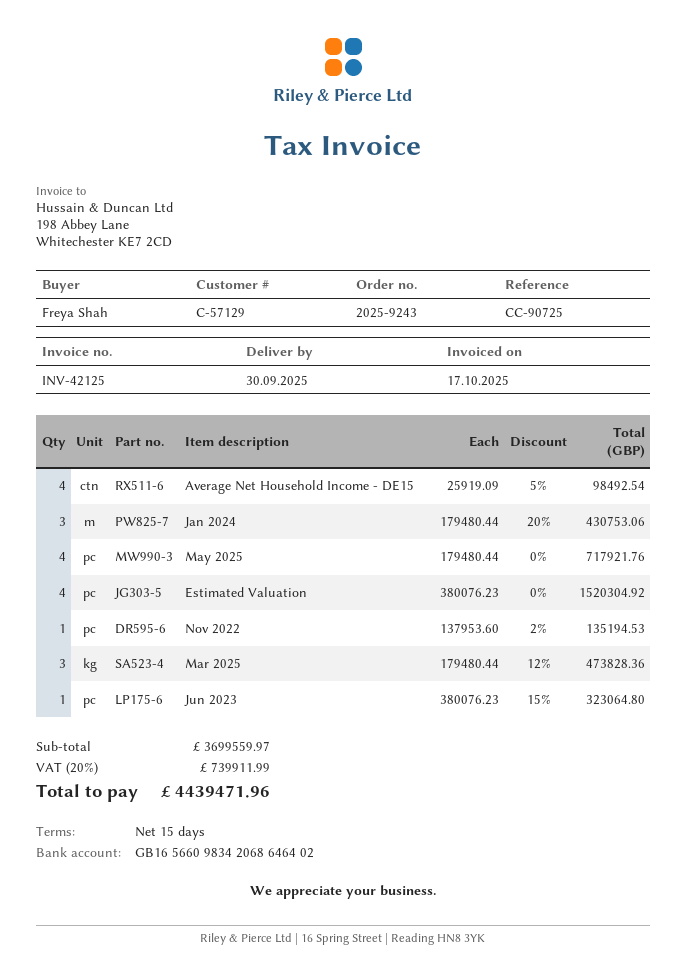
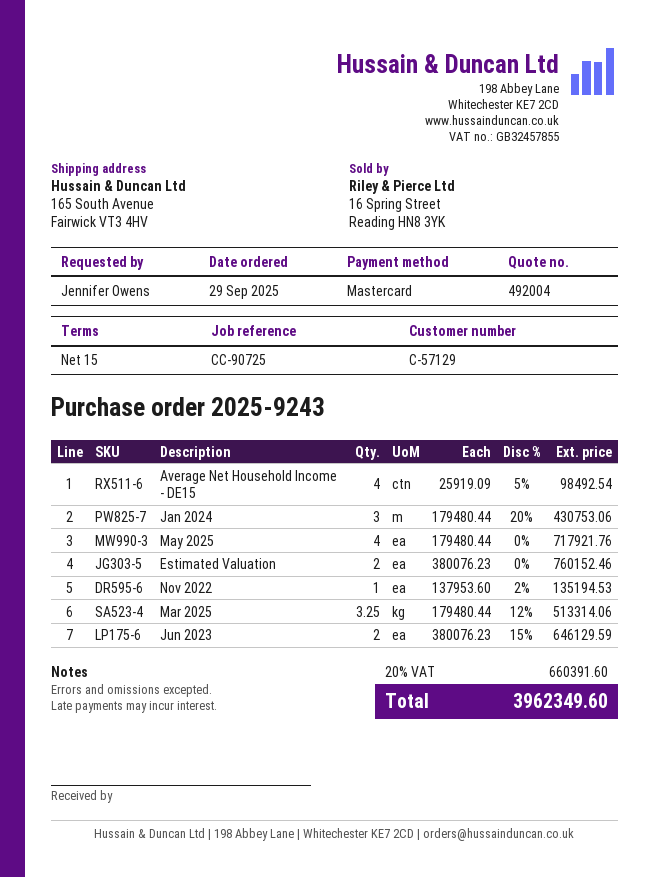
ordered by: Freya Shah -> Jennifer Owens
Estimated Valuation: 4 x 380076.23 = 1520304.92 -> 2 x 380076.23 = 760152.46
Mar 2025: 3 x 179480.44 - 12% = 473828.36 -> 3.25 x 179480.44 - 12% = 513314.06
Jun 2023: 1 x 380076.23 - 15% = 323064.80 -> 2 x 380076.23 - 15% = 646129.59
tax: 20% = 739911.99 -> 20% = 660391.60
total: 4439471.96 -> 3962349.60

